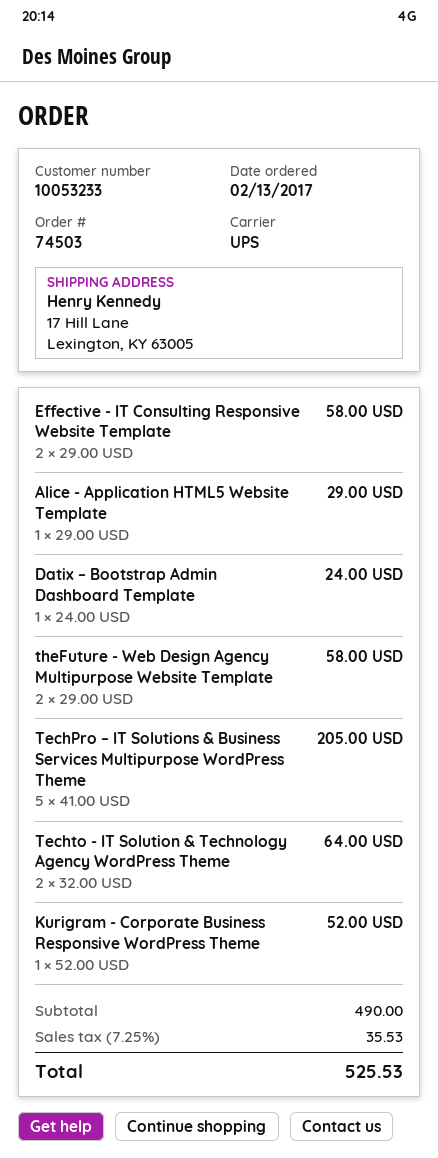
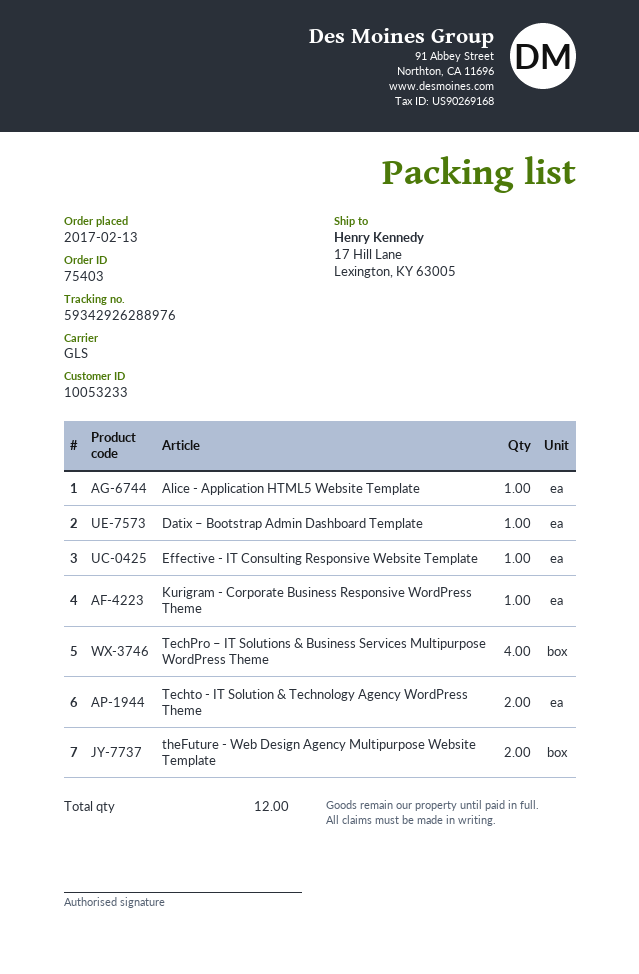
order number: 74503 -> 75403
shipping method: UPS -> GLS
Effective - IT Consulting Responsive Website Template: 2 -> 1
TechPro – IT Solutions & Business Services Multipurpose WordPress Theme: 5 -> 4

